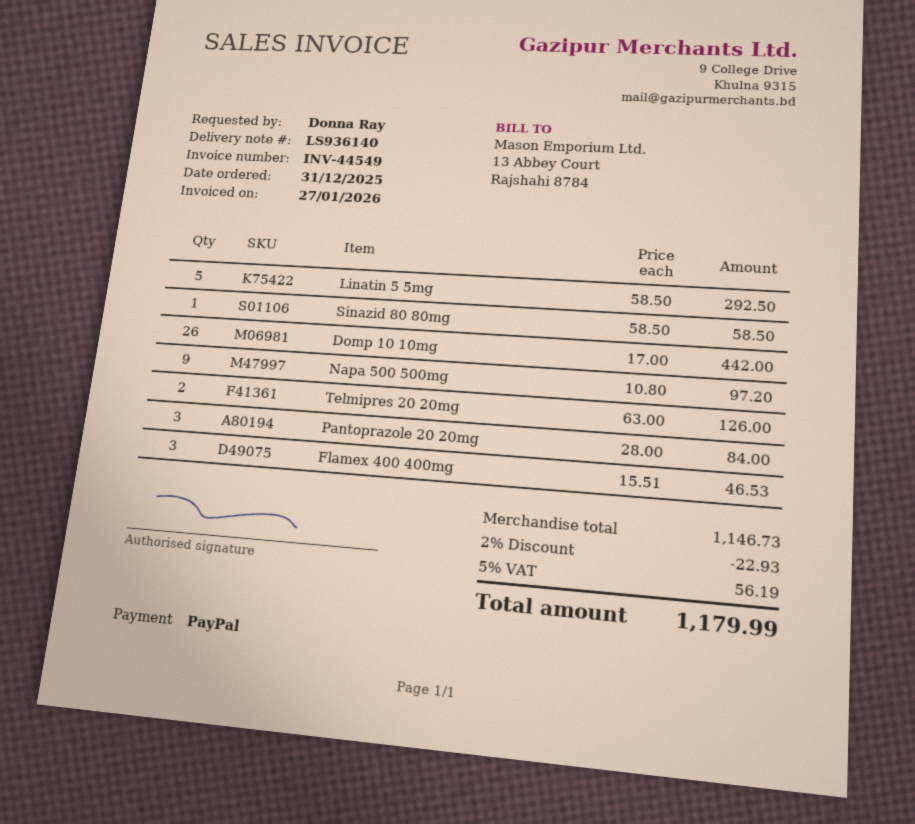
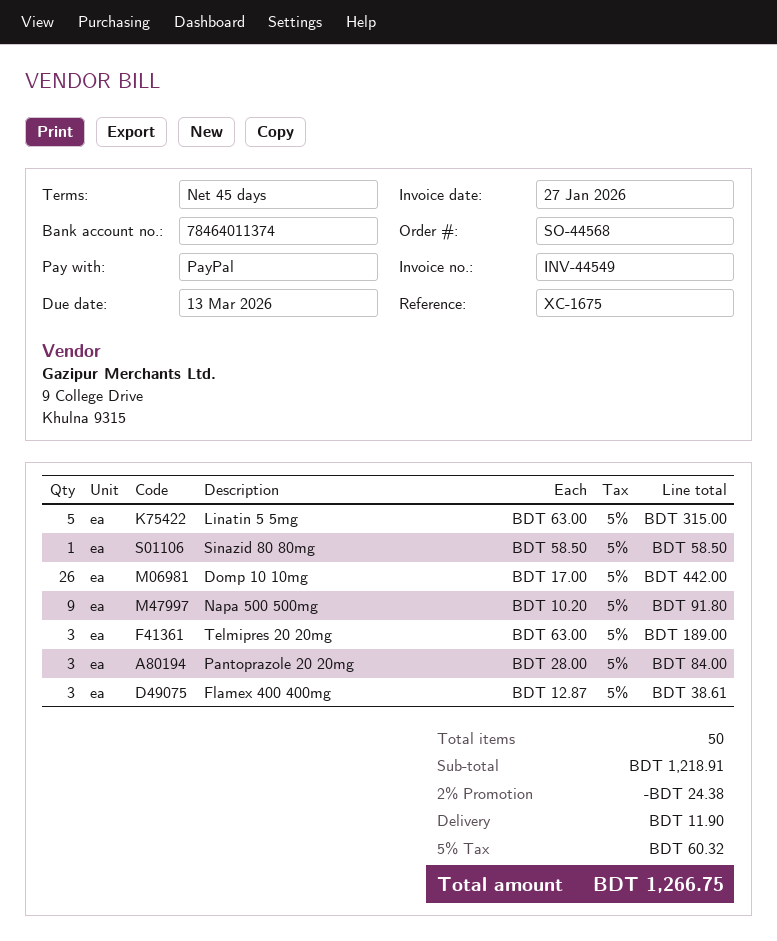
Linatin 5 5mg: 5 x 58.50 = 292.50 -> 5 x 63.00 = 315.00
Napa 500 500mg: 9 x 10.80 = 97.20 -> 9 x 10.20 = 91.80
Telmipres 20 20mg: 2 x 63.00 = 126.00 -> 3 x 63.00 = 189.00
Flamex 400 400mg: 3 x 15.51 = 46.53 -> 3 x 12.87 = 38.61
subtotal: 1146.73 -> 1218.91
discount: 2% = 22.93 -> 2% = 24.38
shipping: none -> 11.90
tax: 5% = 56.19 -> 5% = 60.32
total: 1179.99 -> 1266.75

